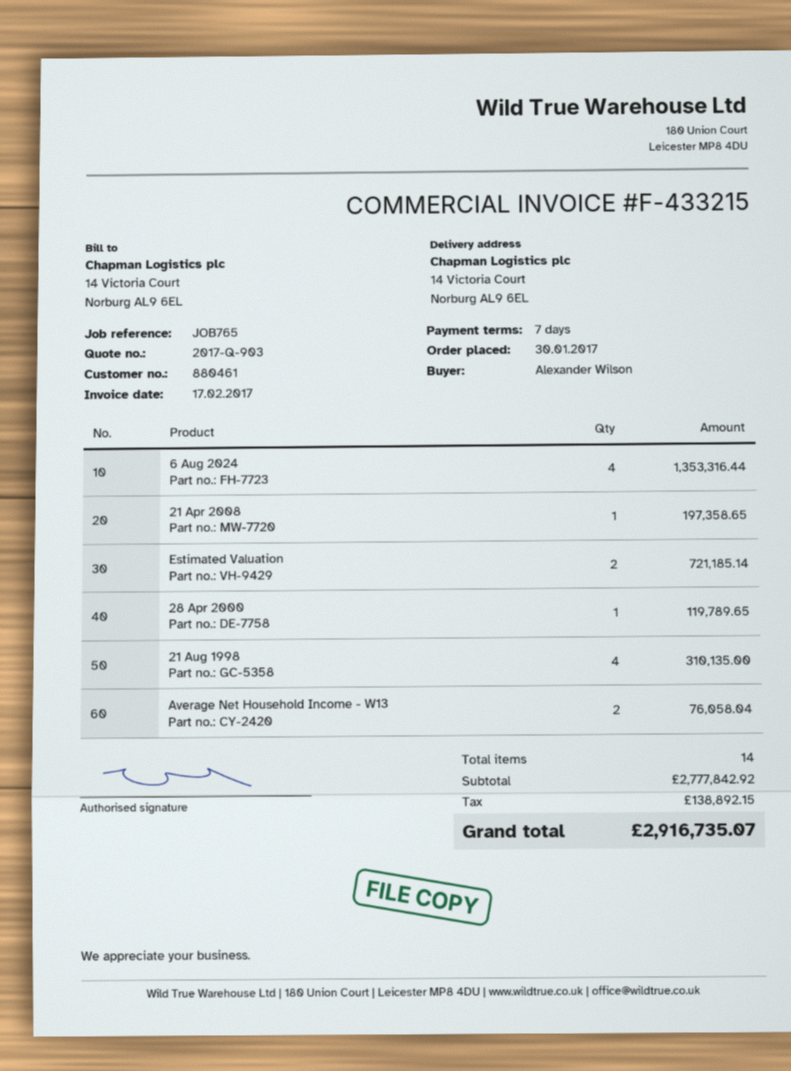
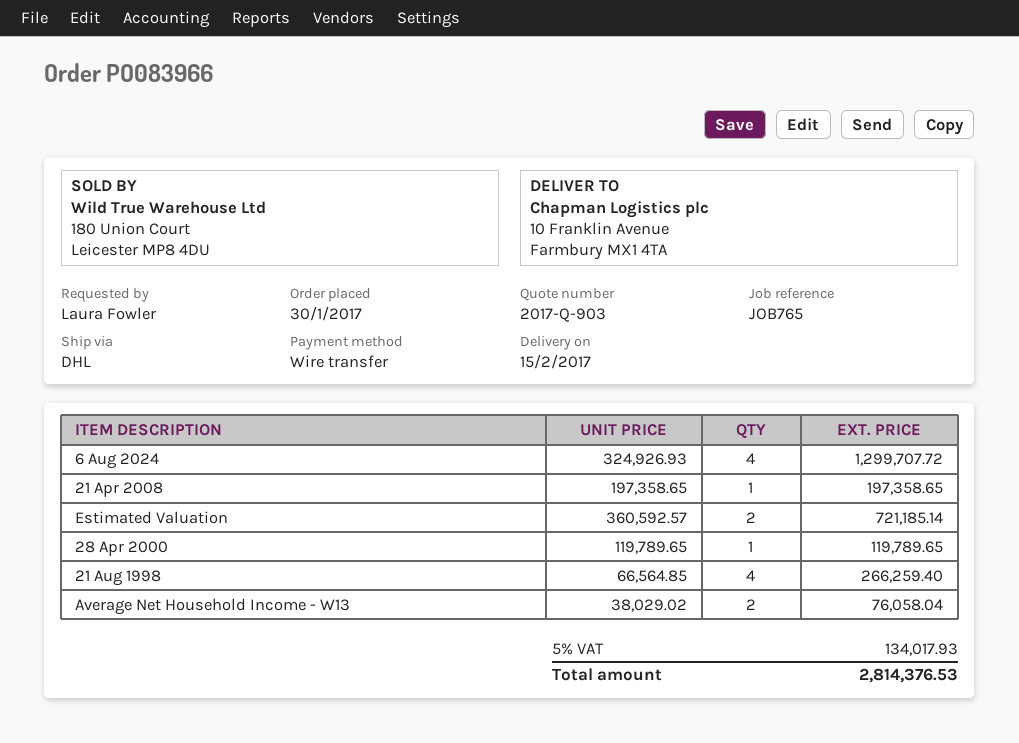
ordered by: Alexander Wilson -> Laura Fowler
ship to: 14 Victoria Court, Norburg AL9 6EL -> 10 Franklin Avenue, Farmbury MX1 4TA
6 Aug 2024: 4 for 1353316.44 -> 4 for 1299707.72
21 Aug 1998: 4 for 310135.00 -> 4 for 266259.40
tax: 138892.15 -> 134017.93
total: 2916735.07 -> 2814376.53

